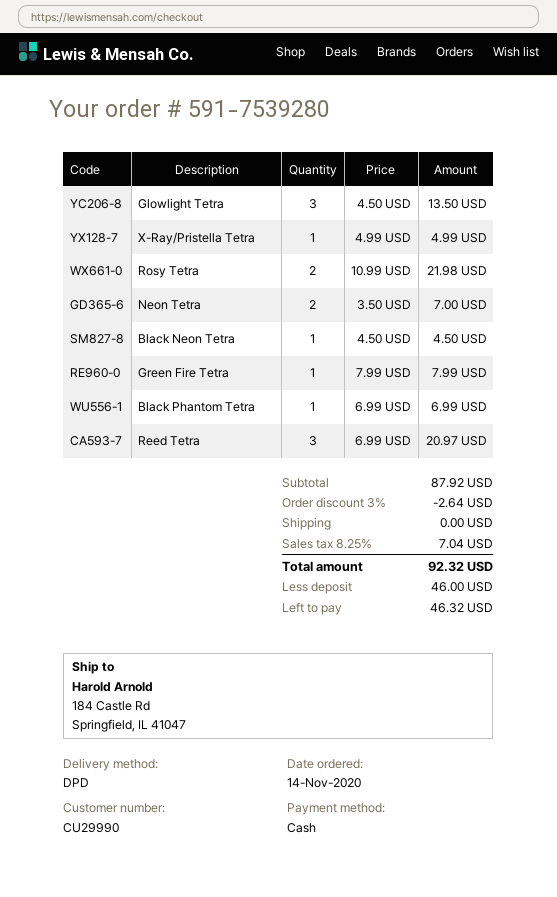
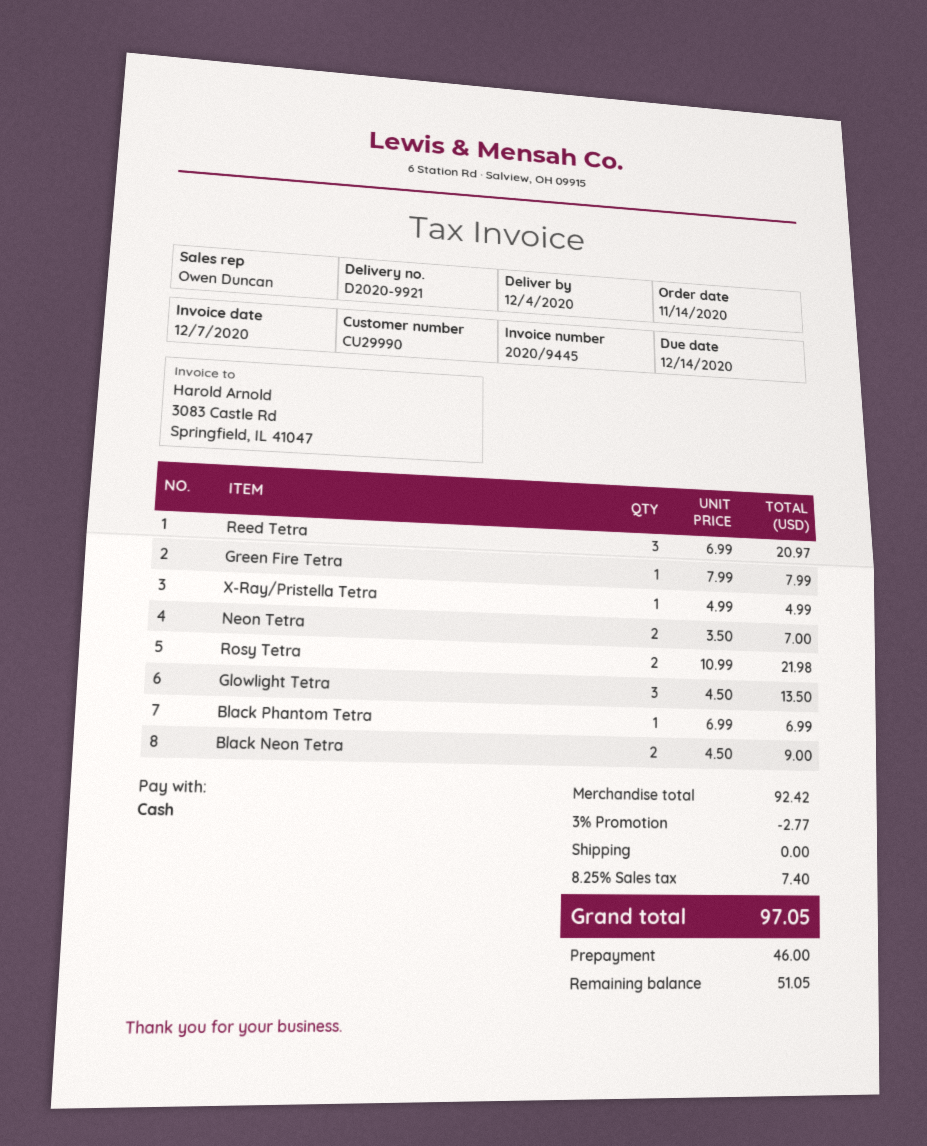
Black Neon Tetra: 1 x 4.50 = 4.50 -> 2 x 4.50 = 9.00
subtotal: 87.92 -> 92.42
discount: 3% = 2.64 -> 3% = 2.77
tax: 8.25% = 7.04 -> 8.25% = 7.40
total: 92.32 -> 97.05
balance: 46.32 -> 51.05

